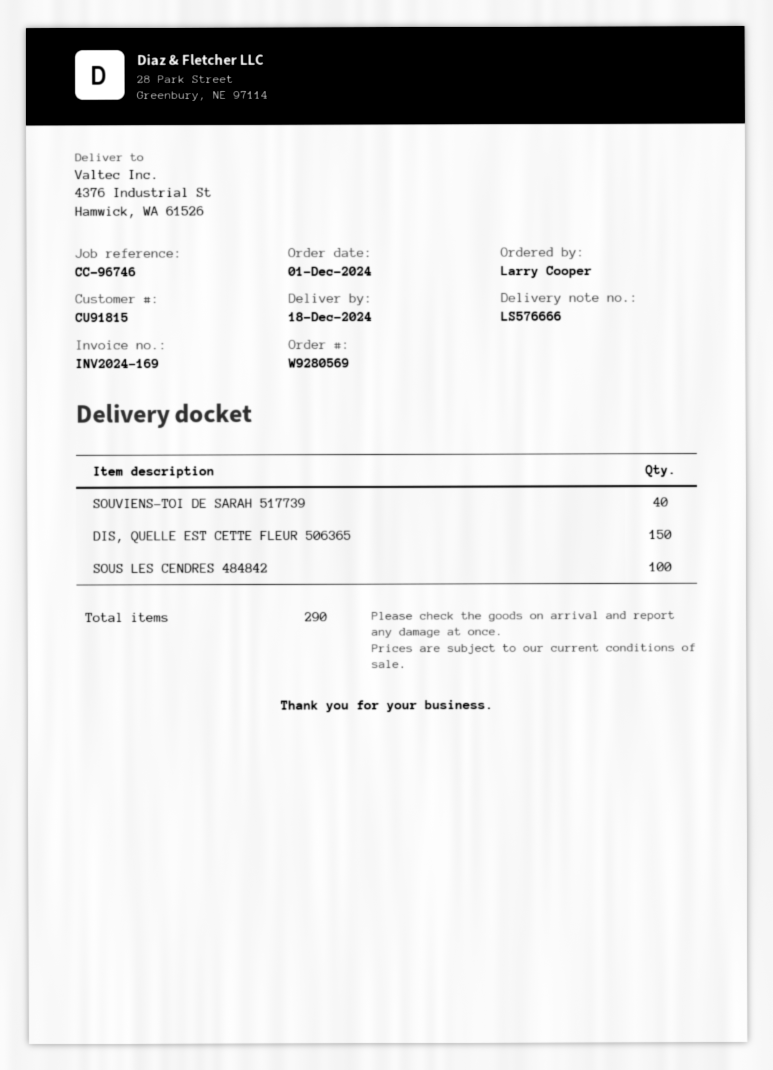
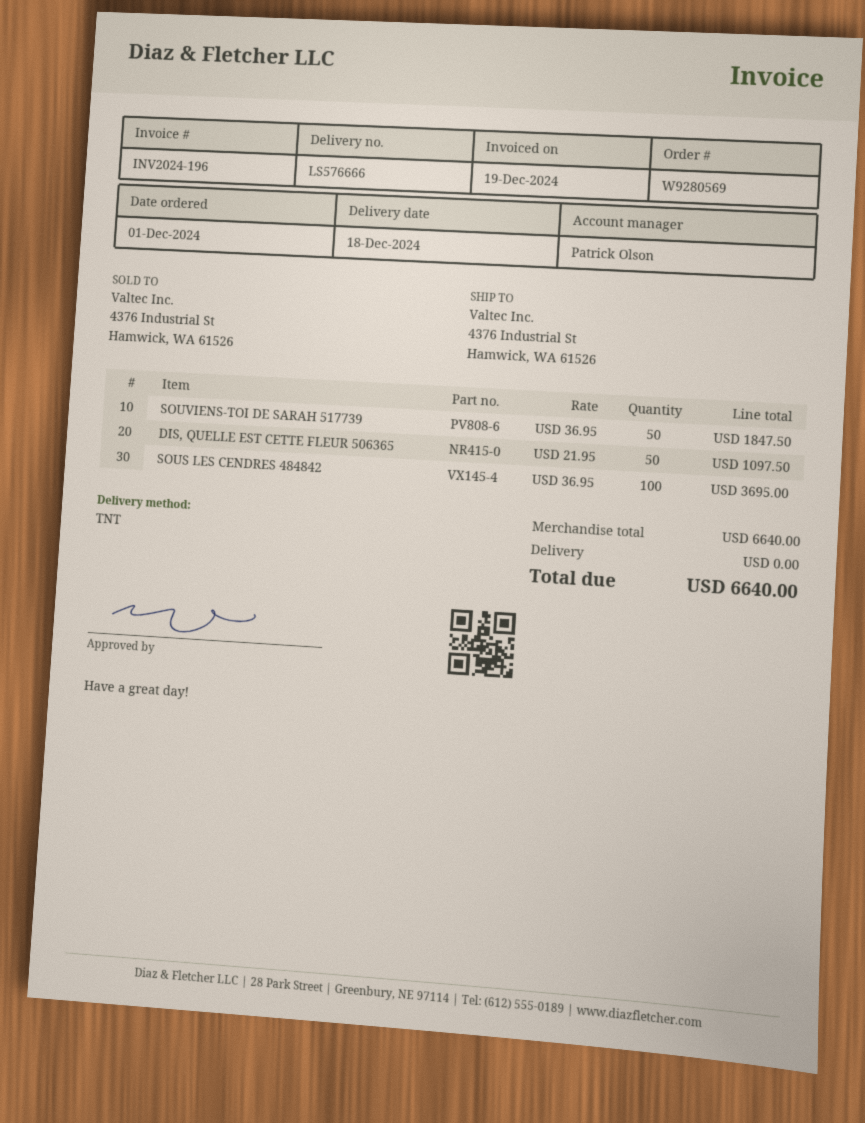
invoice number: INV2024-169 -> INV2024-196
SOUVIENS-TOI DE SARAH 517739: 40 -> 50
DIS, QUELLE EST CETTE FLEUR 506365: 150 -> 50

